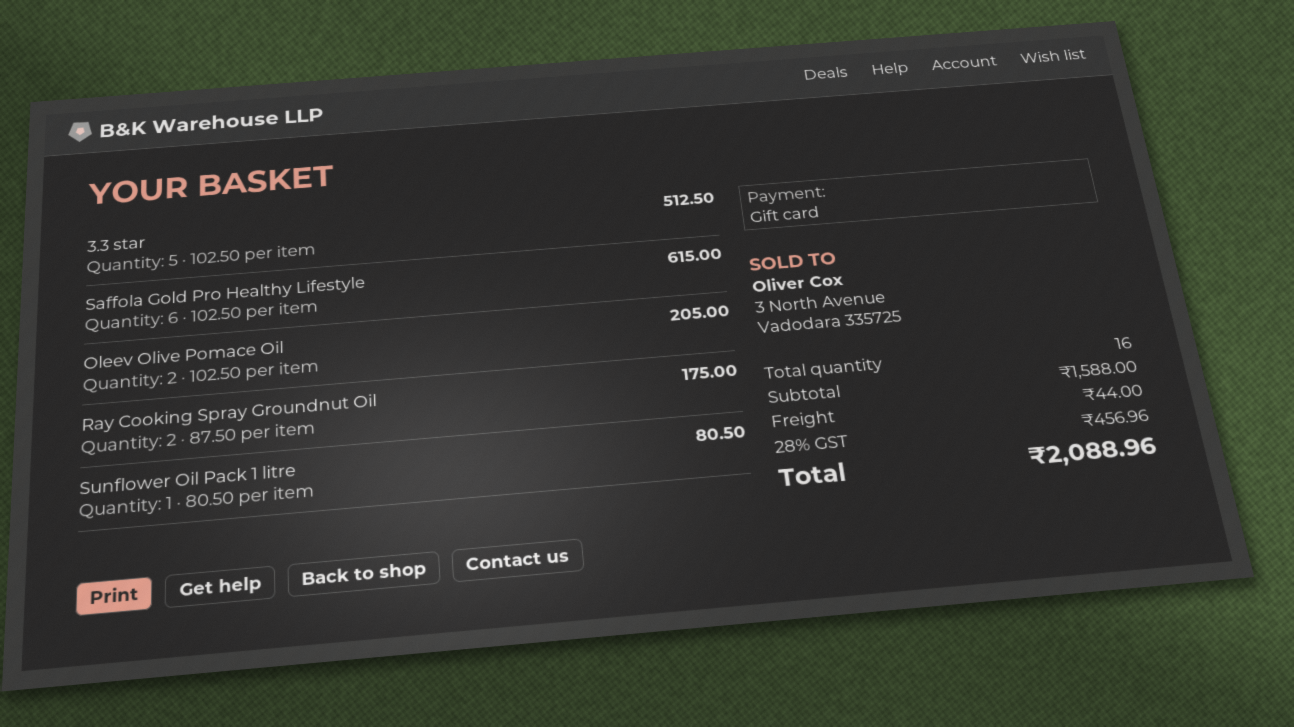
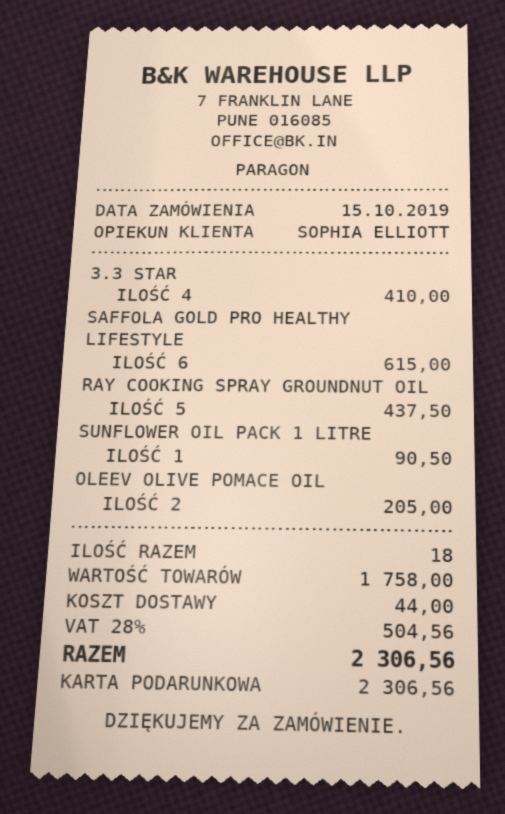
3.3 star: 5 for 512.50 -> 4 for 410.00
Ray Cooking Spray Groundnut Oil: 2 for 175.00 -> 5 for 437.50
Sunflower Oil Pack 1 litre: 1 for 80.50 -> 1 for 90.50
total quantity: 16 -> 18
subtotal: 1588.00 -> 1758.00
tax: 28% = 456.96 -> 28% = 504.56
total: 2088.96 -> 2306.56

